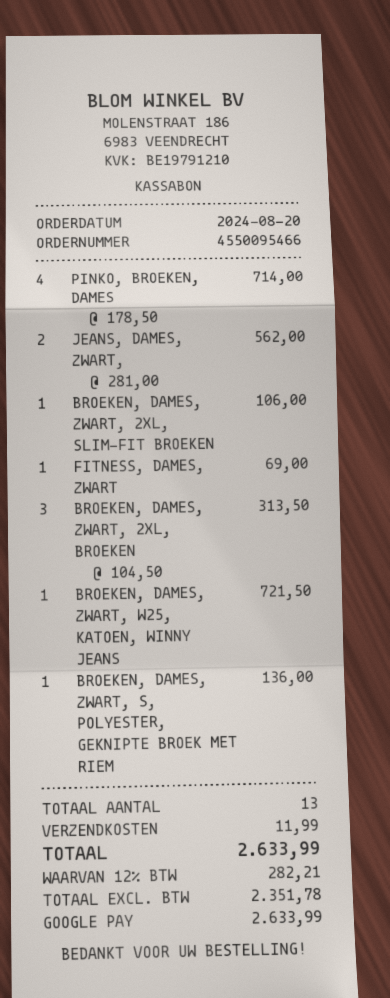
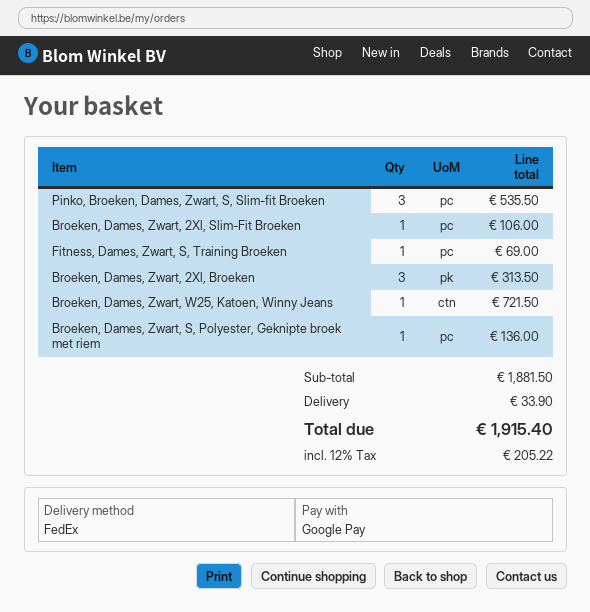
PINKO, BROEKEN, DAMES: 4 for 714.00 -> 3 for 535.50
JEANS, DAMES, ZWART,: 2 for 562.00 -> none
shipping: 11.99 -> 33.90
tax: 12% = 282.21 -> 12% = 205.22
total: 2633.99 -> 1915.40

